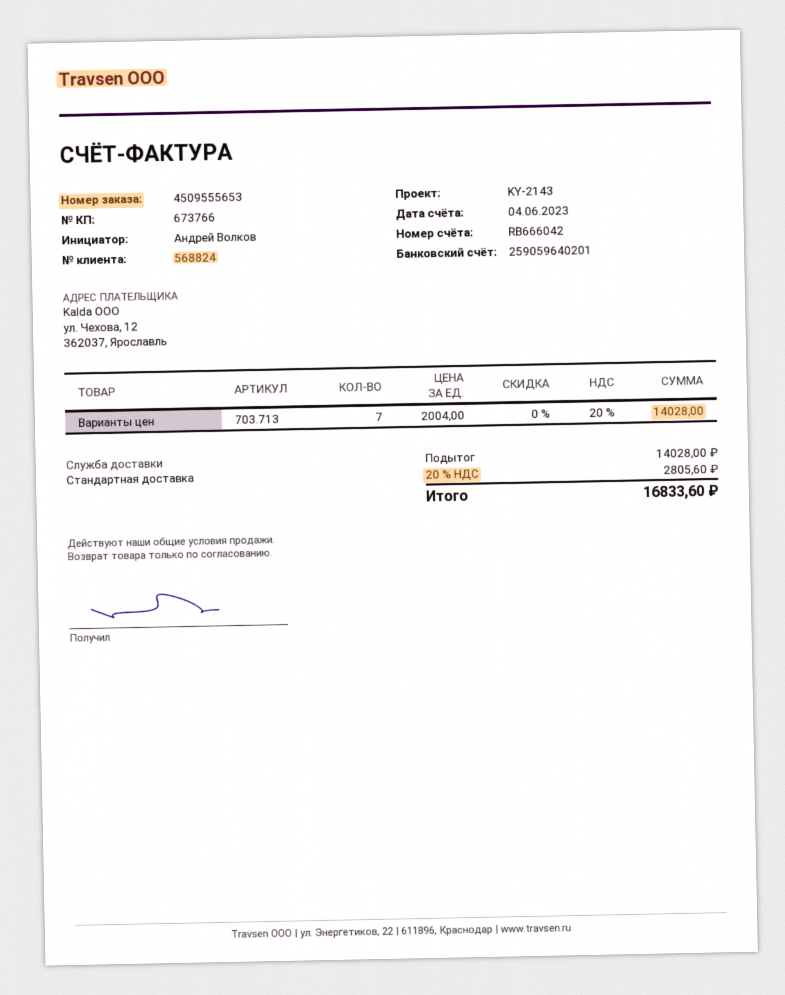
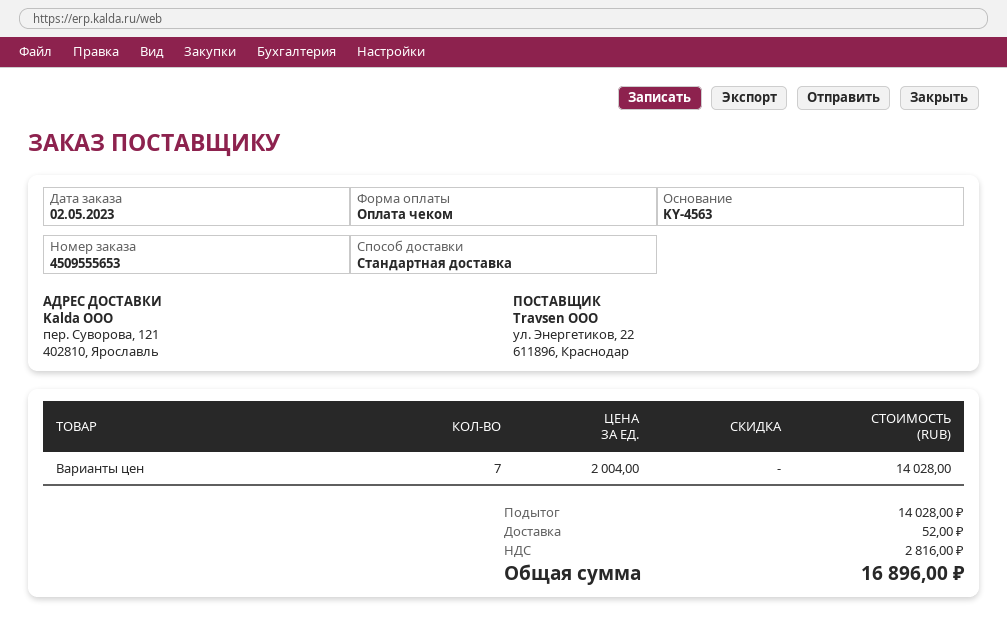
reference: KY-2143 -> KY-4563
shipping: none -> 52.00
tax: 2805.60 -> 2816.00
total: 16833.60 -> 16896.00

